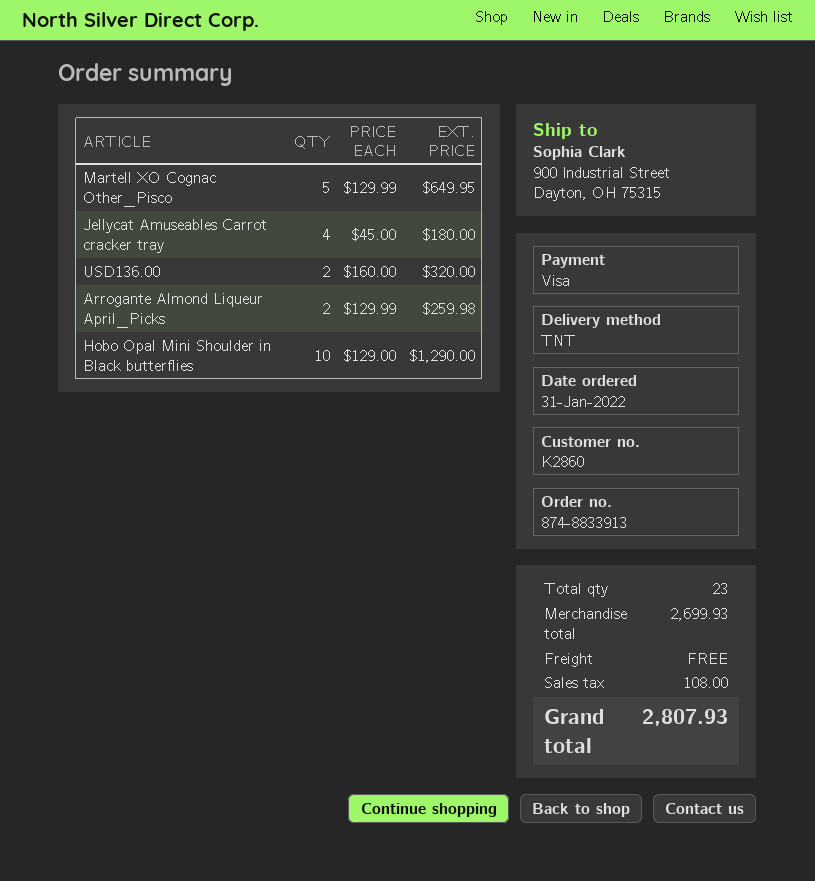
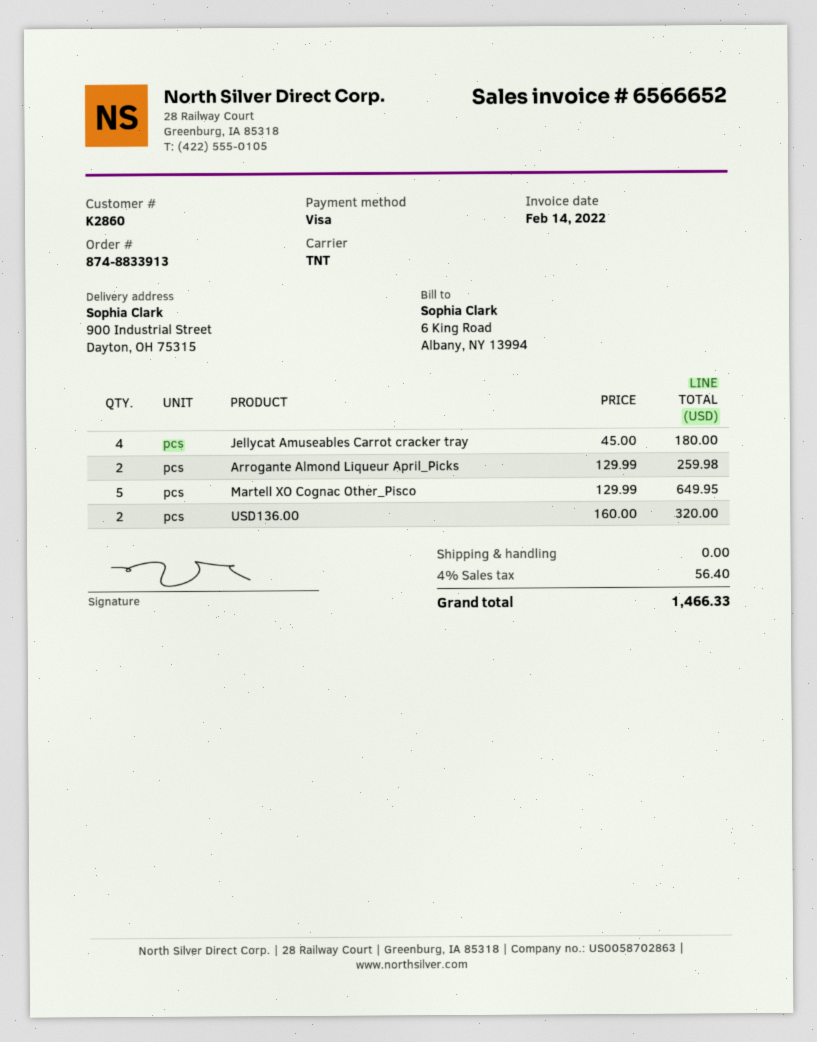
Hobo Opal Mini Shoulder in Black butterflies: 10 x 129.00 = 1290.00 -> none
tax: 108.00 -> 56.40
total: 2807.93 -> 1466.33

